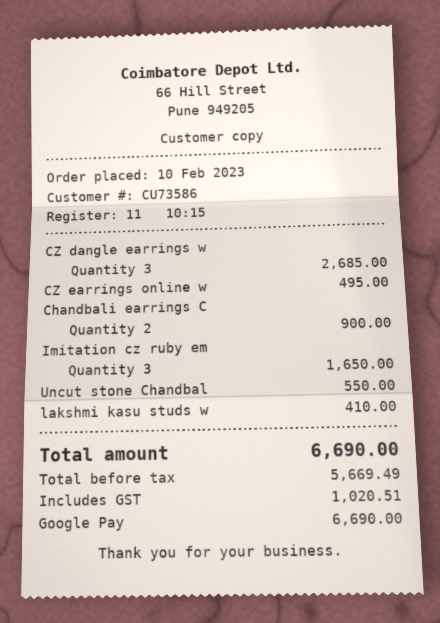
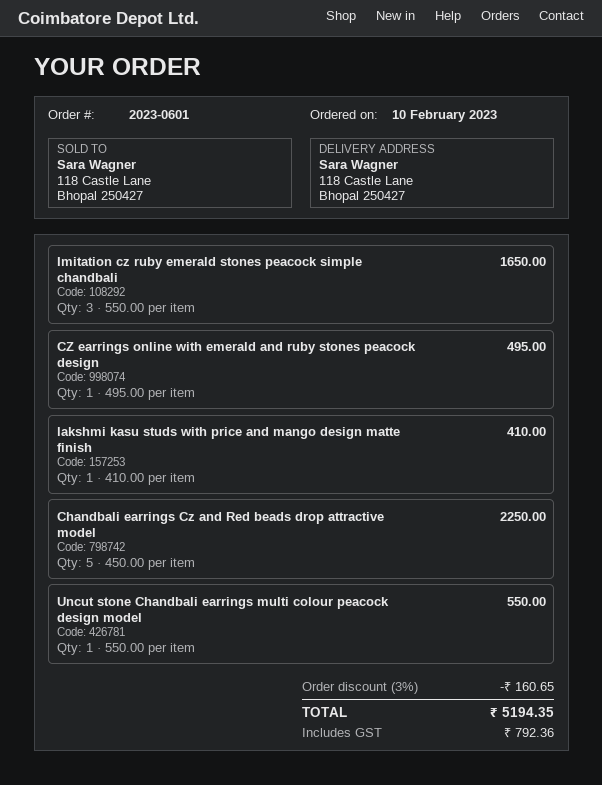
CZ dangle earrings w: 3 for 2685.00 -> none
Chandbali earrings C: 2 for 900.00 -> 5 for 2250.00
discount: none -> 3% = 160.65
tax: 1020.51 -> 792.36
total: 6690.00 -> 5194.35

